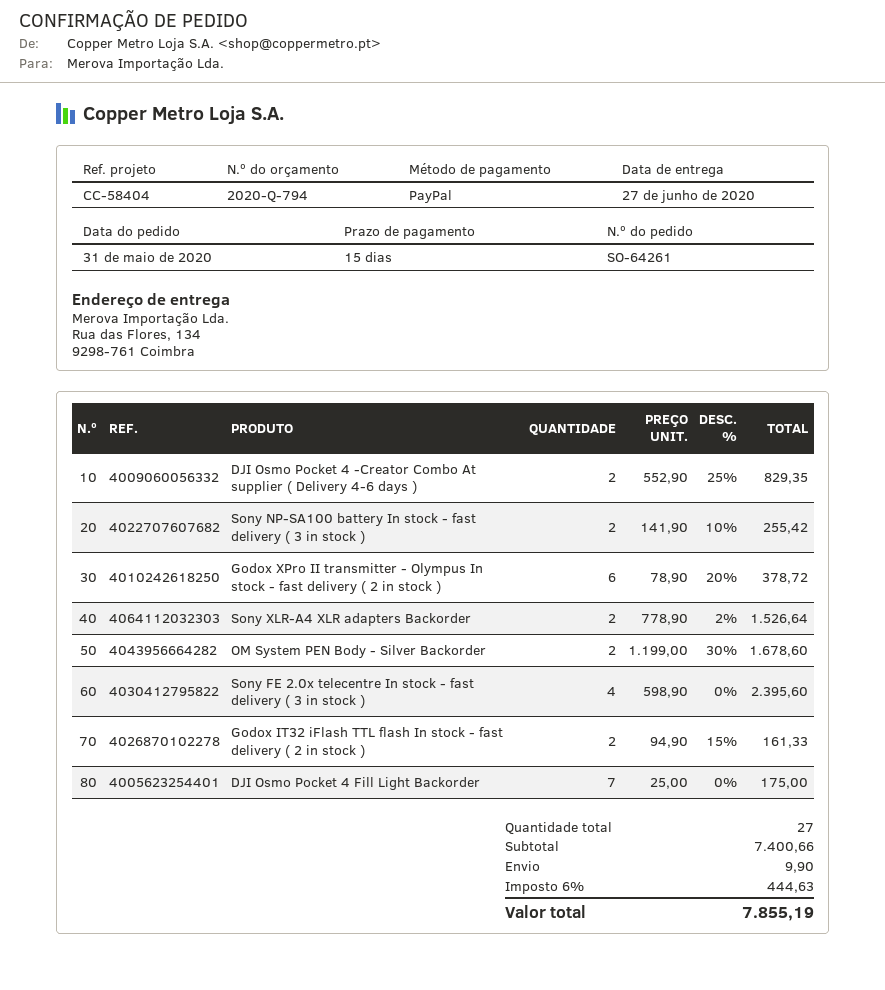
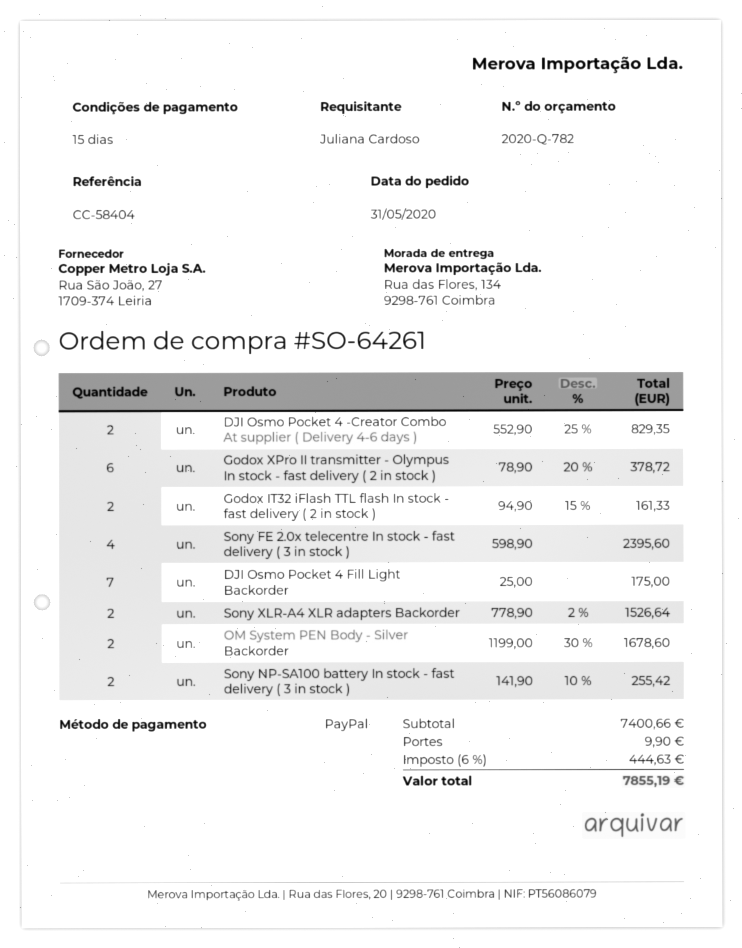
quote number: 2020-Q-794 -> 2020-Q-782

